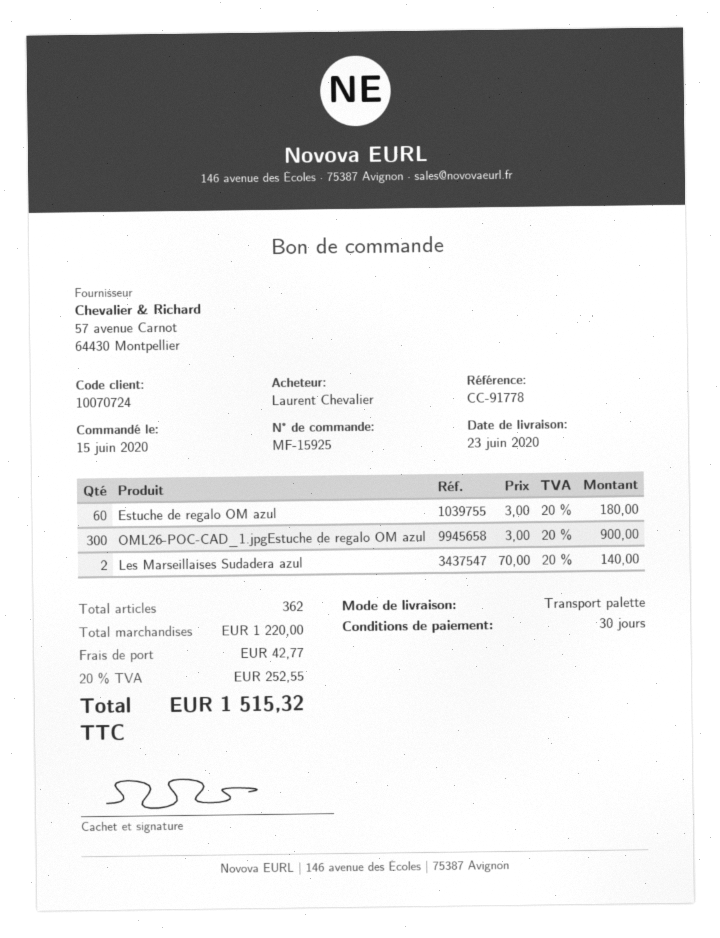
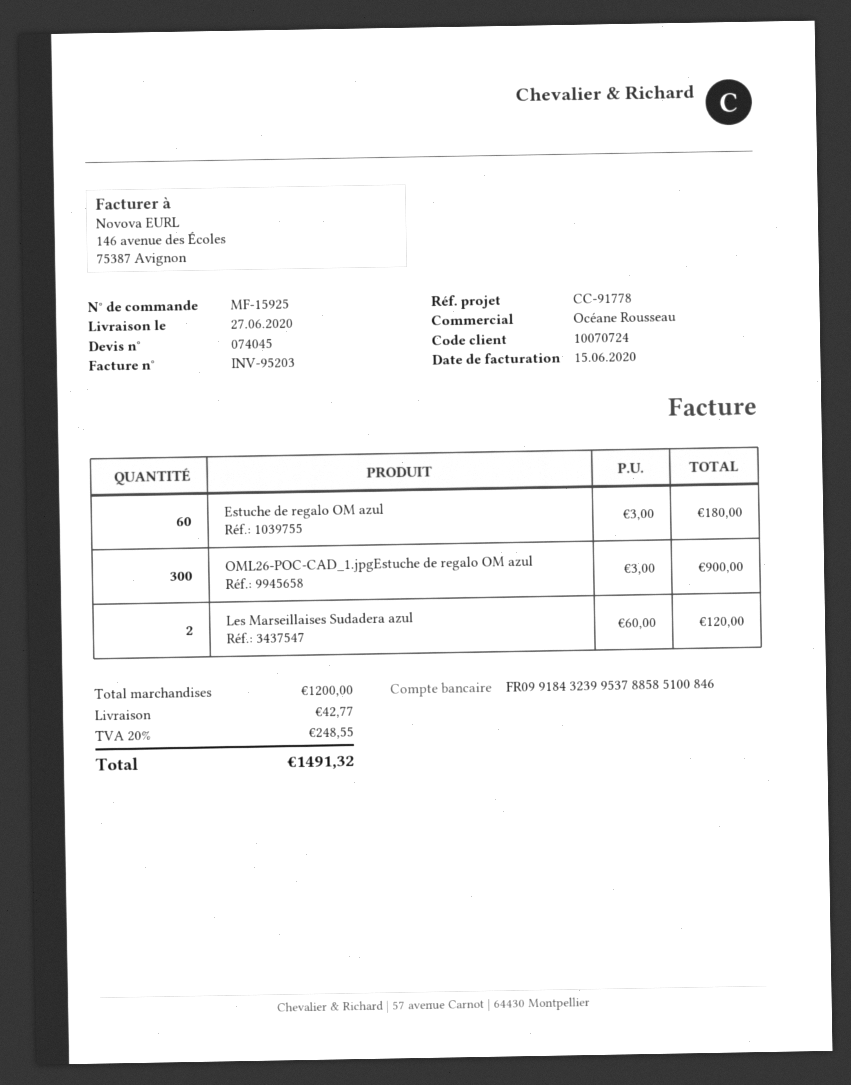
delivery date: 2020-06-23 -> 2020-06-27
Les Marseillaises Sudadera azul: 2 x 70.00 = 140.00 -> 2 x 60.00 = 120.00
subtotal: 1220.00 -> 1200.00
tax: 20% = 252.55 -> 20% = 248.55
total: 1515.32 -> 1491.32

